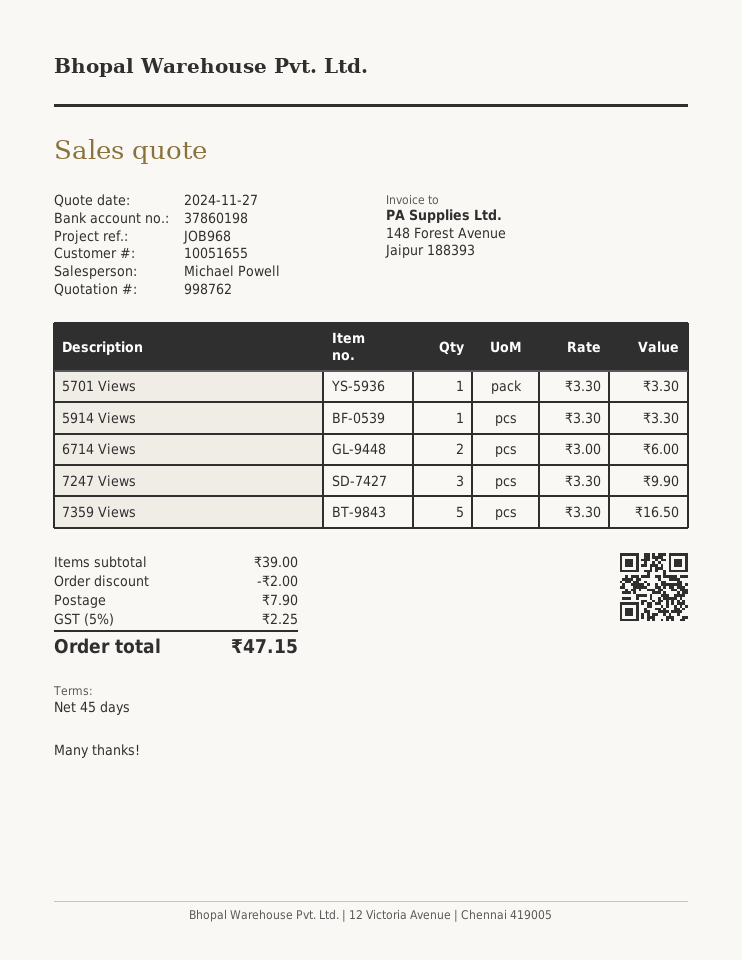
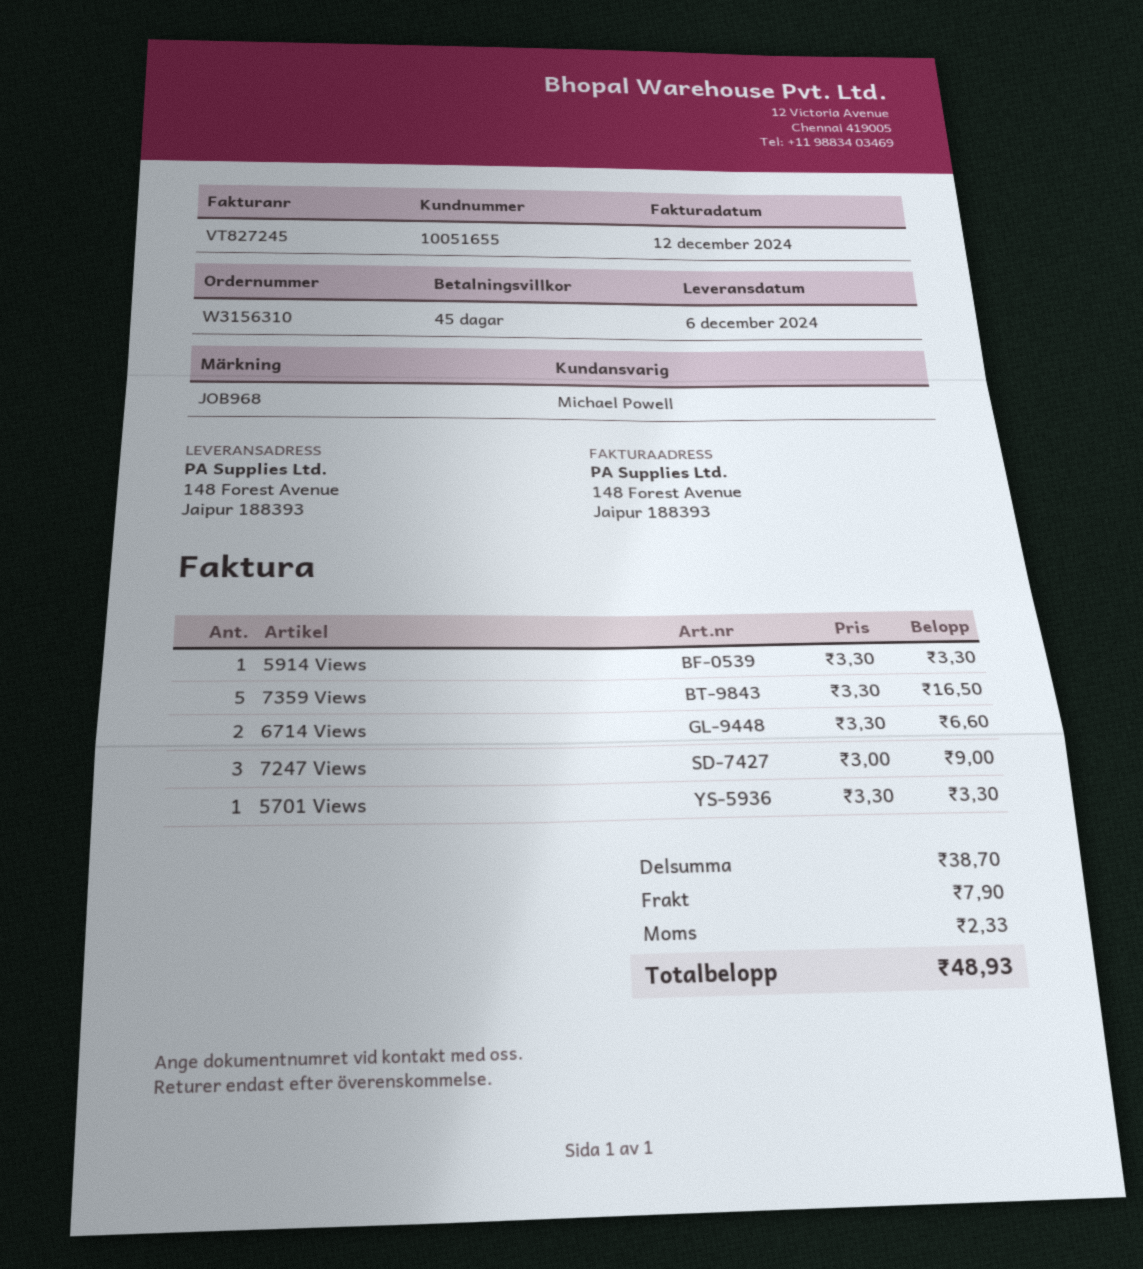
6714 Views: 2 x 3.00 = 6.00 -> 2 x 3.30 = 6.60
7247 Views: 3 x 3.30 = 9.90 -> 3 x 3.00 = 9.00
subtotal: 39.00 -> 38.70
discount: 2.00 -> none
tax: 2.25 -> 2.33
total: 47.15 -> 48.93

